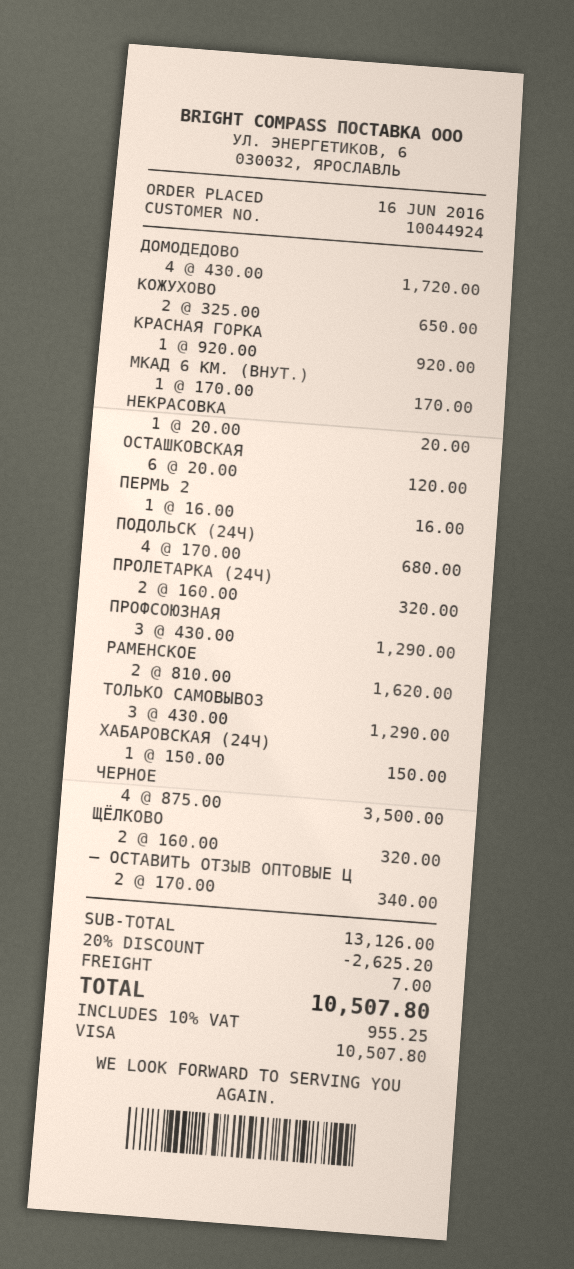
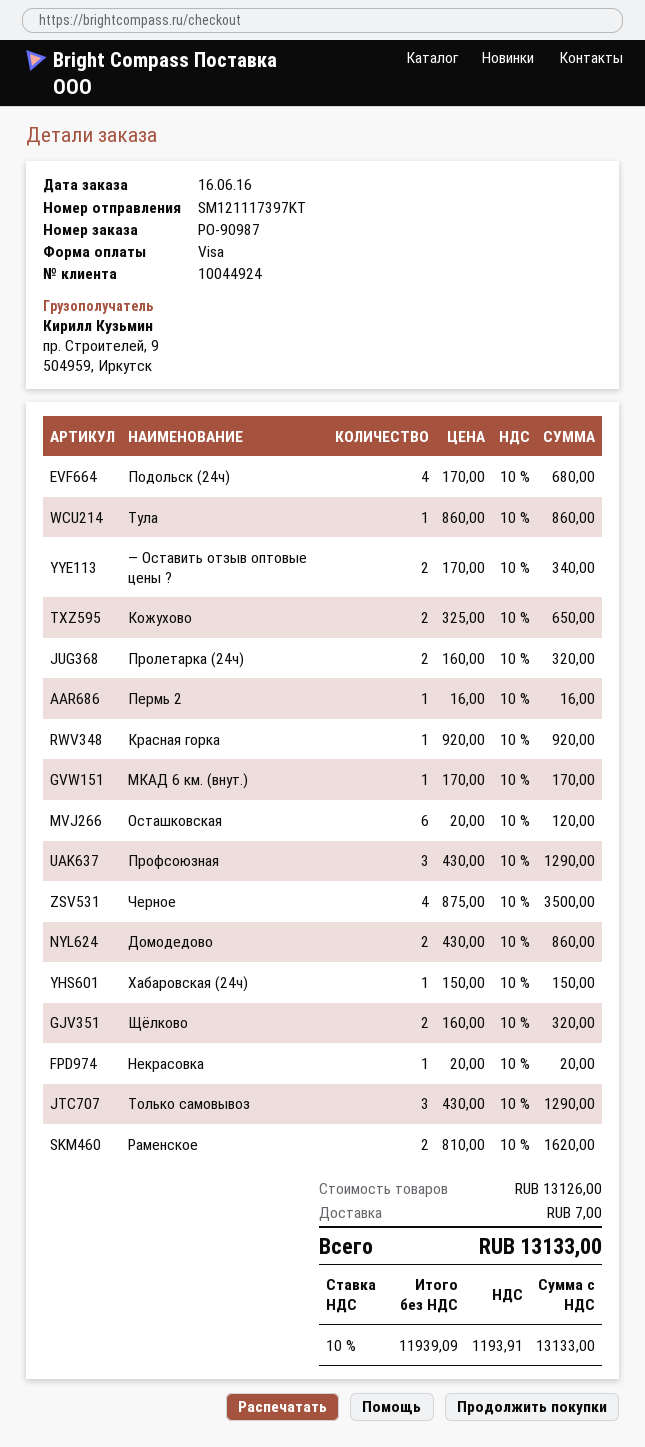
ДОМОДЕДОВО: 4 x 430.00 = 1720.00 -> 2 x 430.00 = 860.00
Тула: none -> 1 x 860.00 = 860.00
discount: 20% = 2625.20 -> none
tax: 10% = 955.25 -> 10% = 1193.91
total: 10507.80 -> 13133.00

